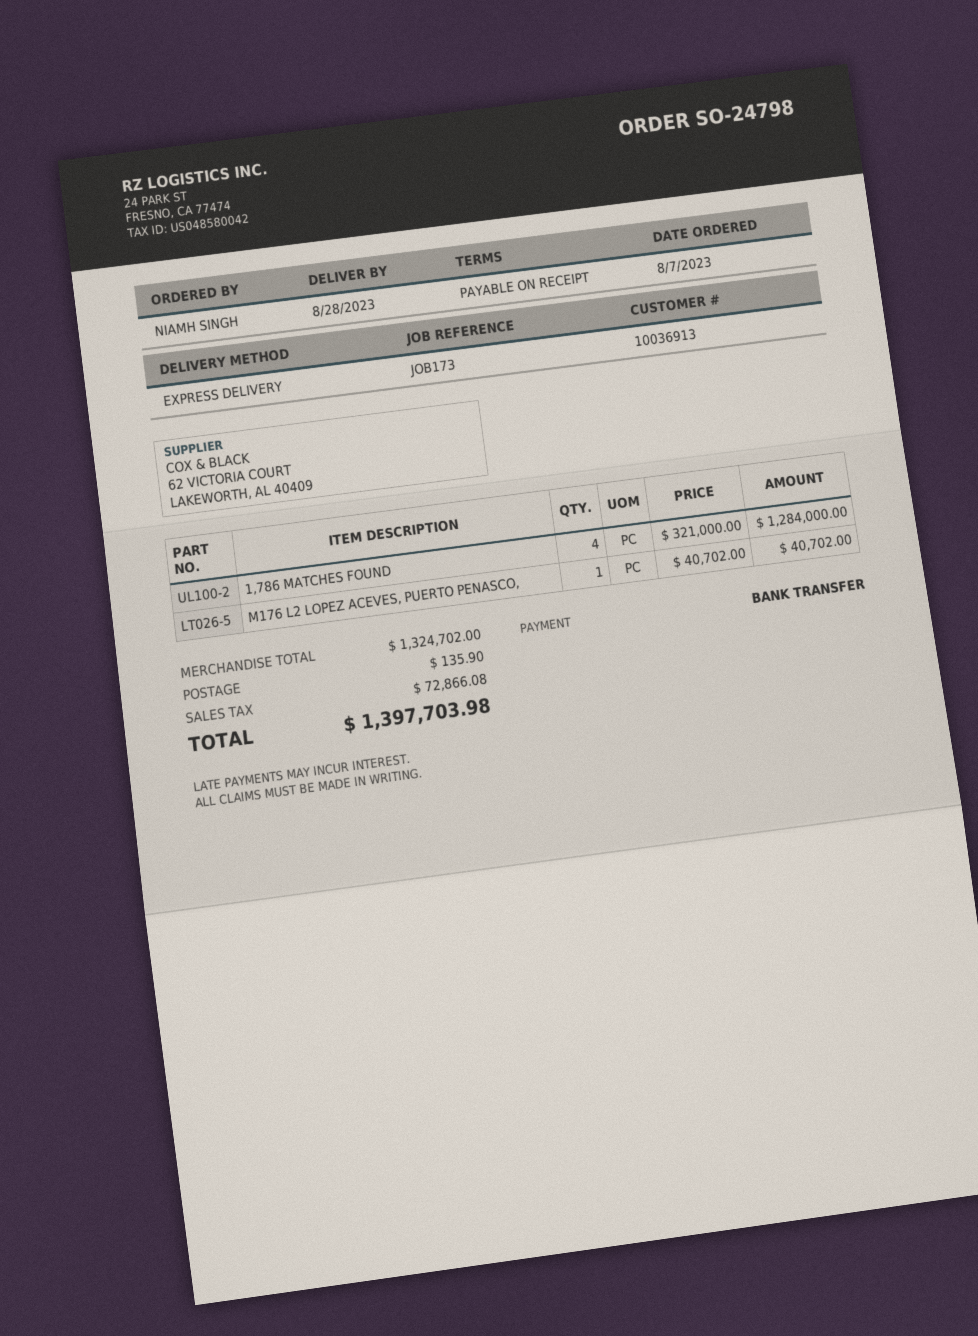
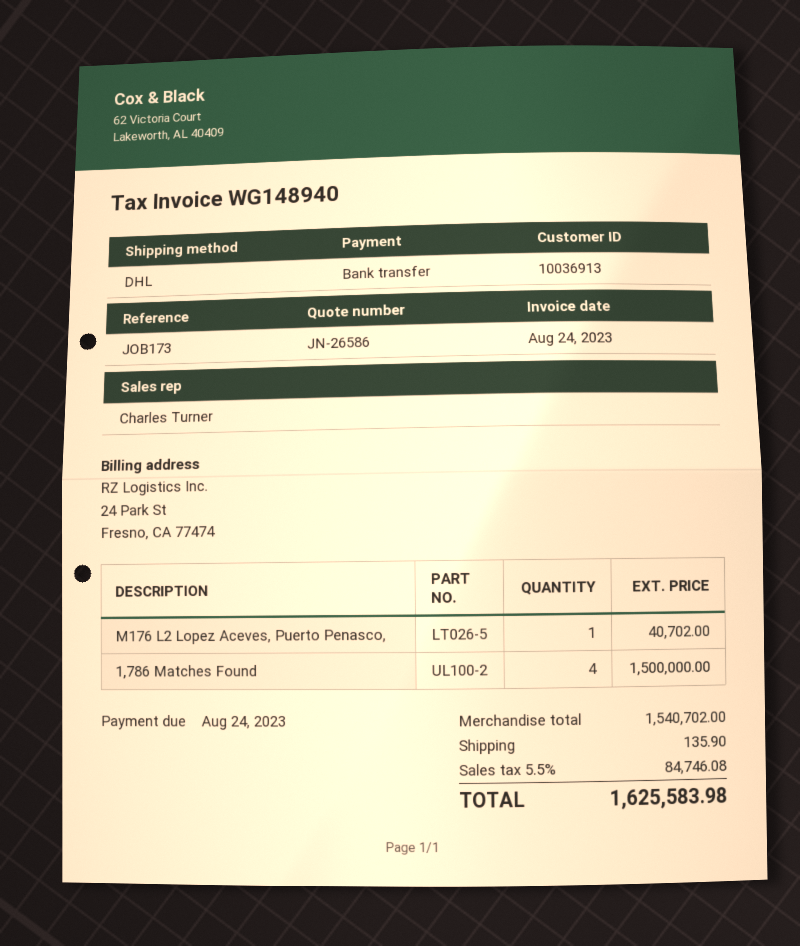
shipping method: express -> DHL
1,786 MATCHES FOUND: 4 for 1284000.00 -> 4 for 1500000.00
subtotal: 1324702.00 -> 1540702.00
tax: 72866.08 -> 84746.08
total: 1397703.98 -> 1625583.98

